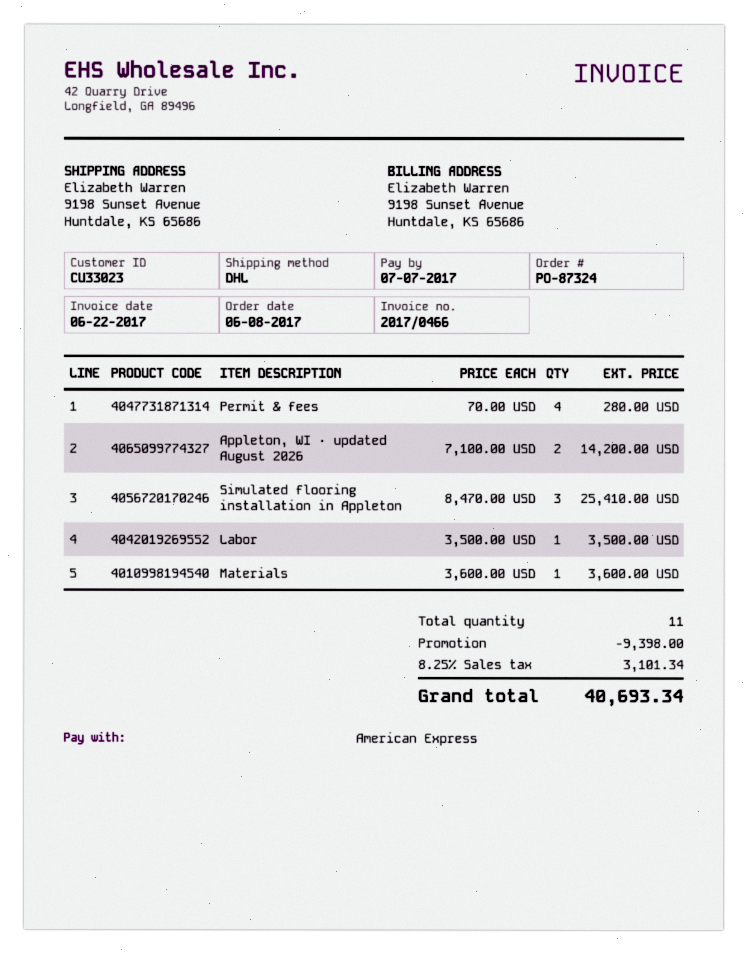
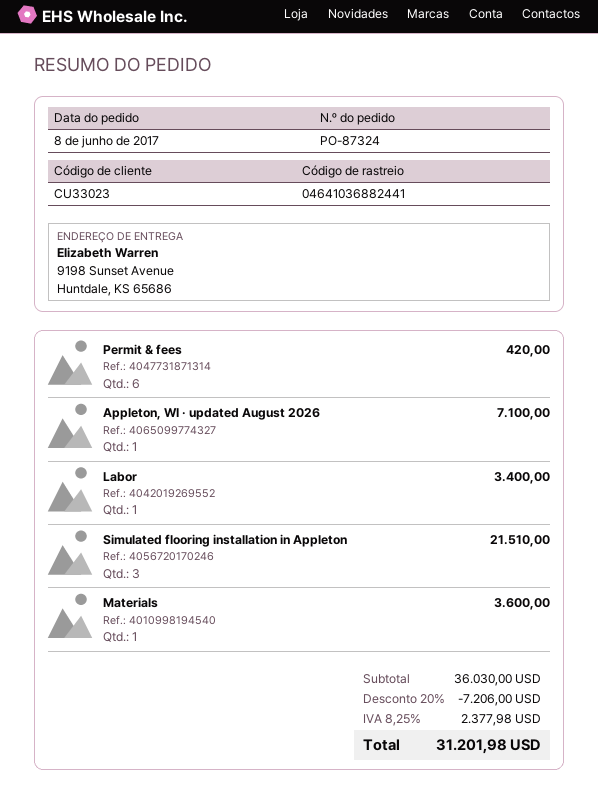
Permit & fees: 4 for 280.00 -> 6 for 420.00
Appleton, WI · updated August 2026: 2 for 14200.00 -> 1 for 7100.00
Simulated flooring installation in Appleton: 3 for 25410.00 -> 3 for 21510.00
Labor: 1 for 3500.00 -> 1 for 3400.00
discount: 9398.00 -> 7206.00
tax: 8.25% = 3101.34 -> 8.25% = 2377.98
total: 40693.34 -> 31201.98

